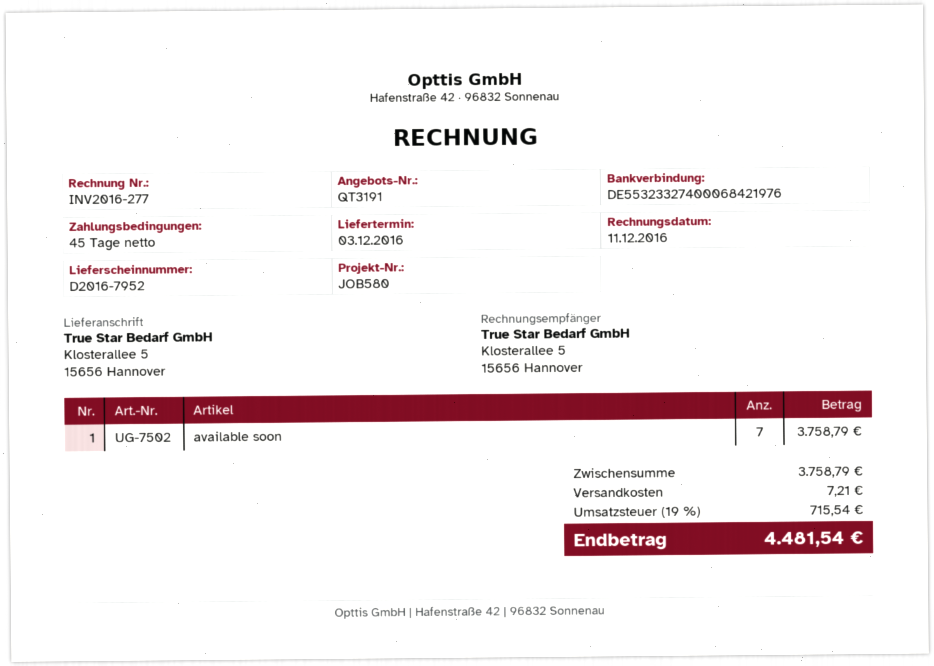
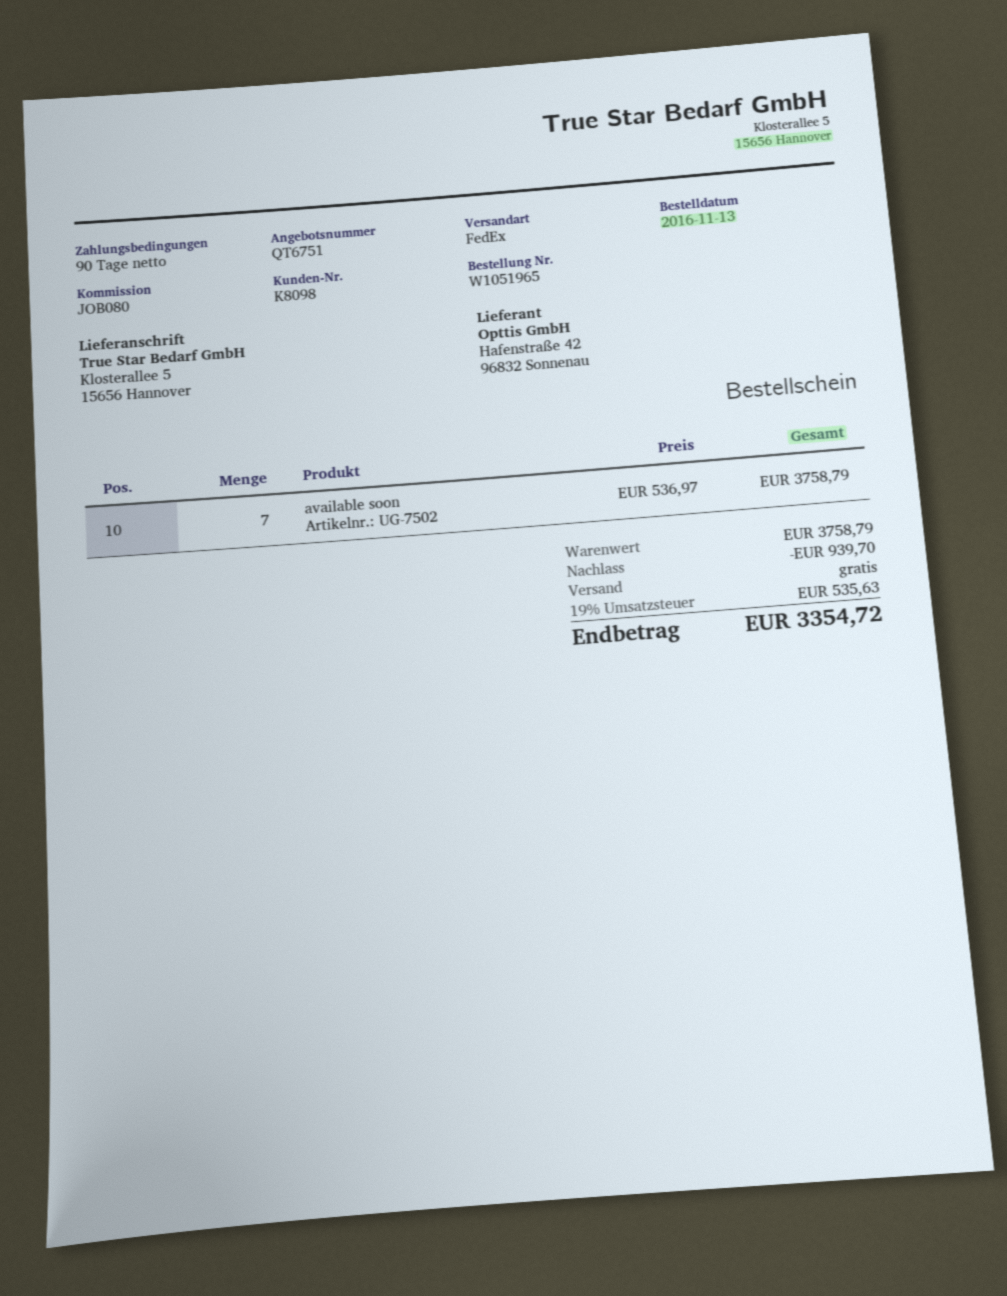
quote number: QT3191 -> QT6751
payment terms: 45 days -> 90 days
reference: JOB580 -> JOB080
discount: none -> 939.70
shipping: 7.21 -> 0.00
tax: 19% = 715.54 -> 19% = 535.63
total: 4481.54 -> 3354.72

